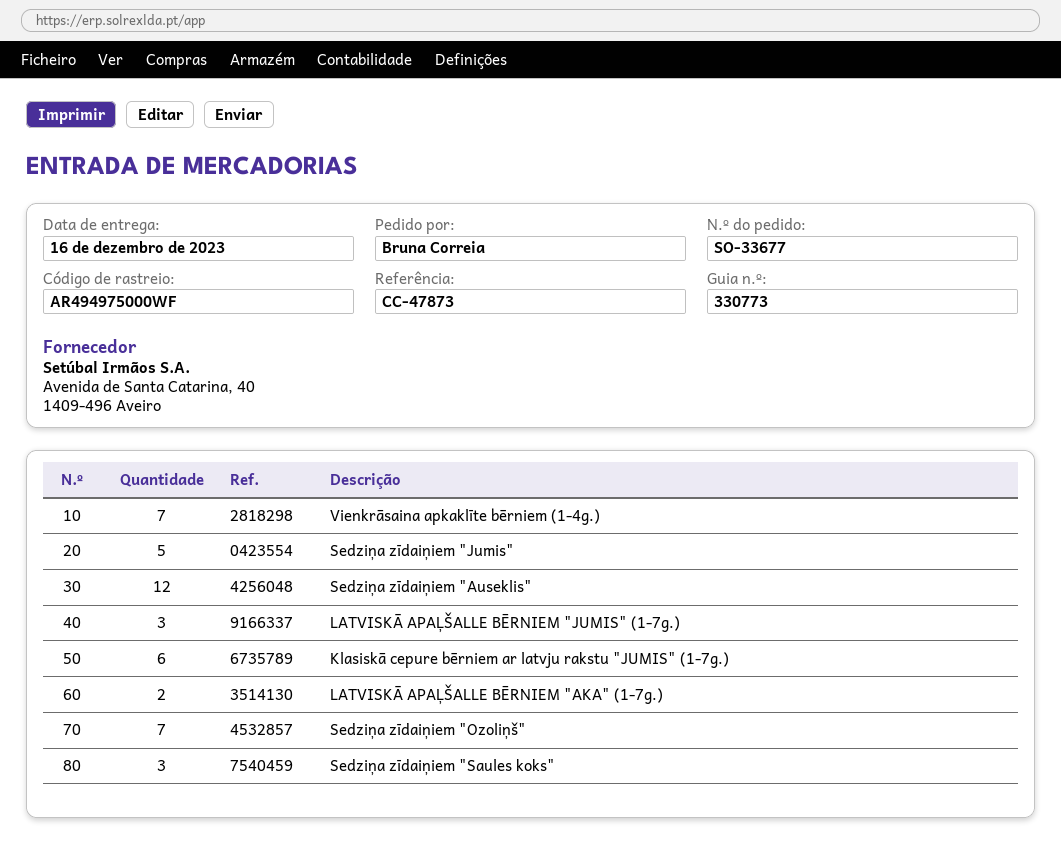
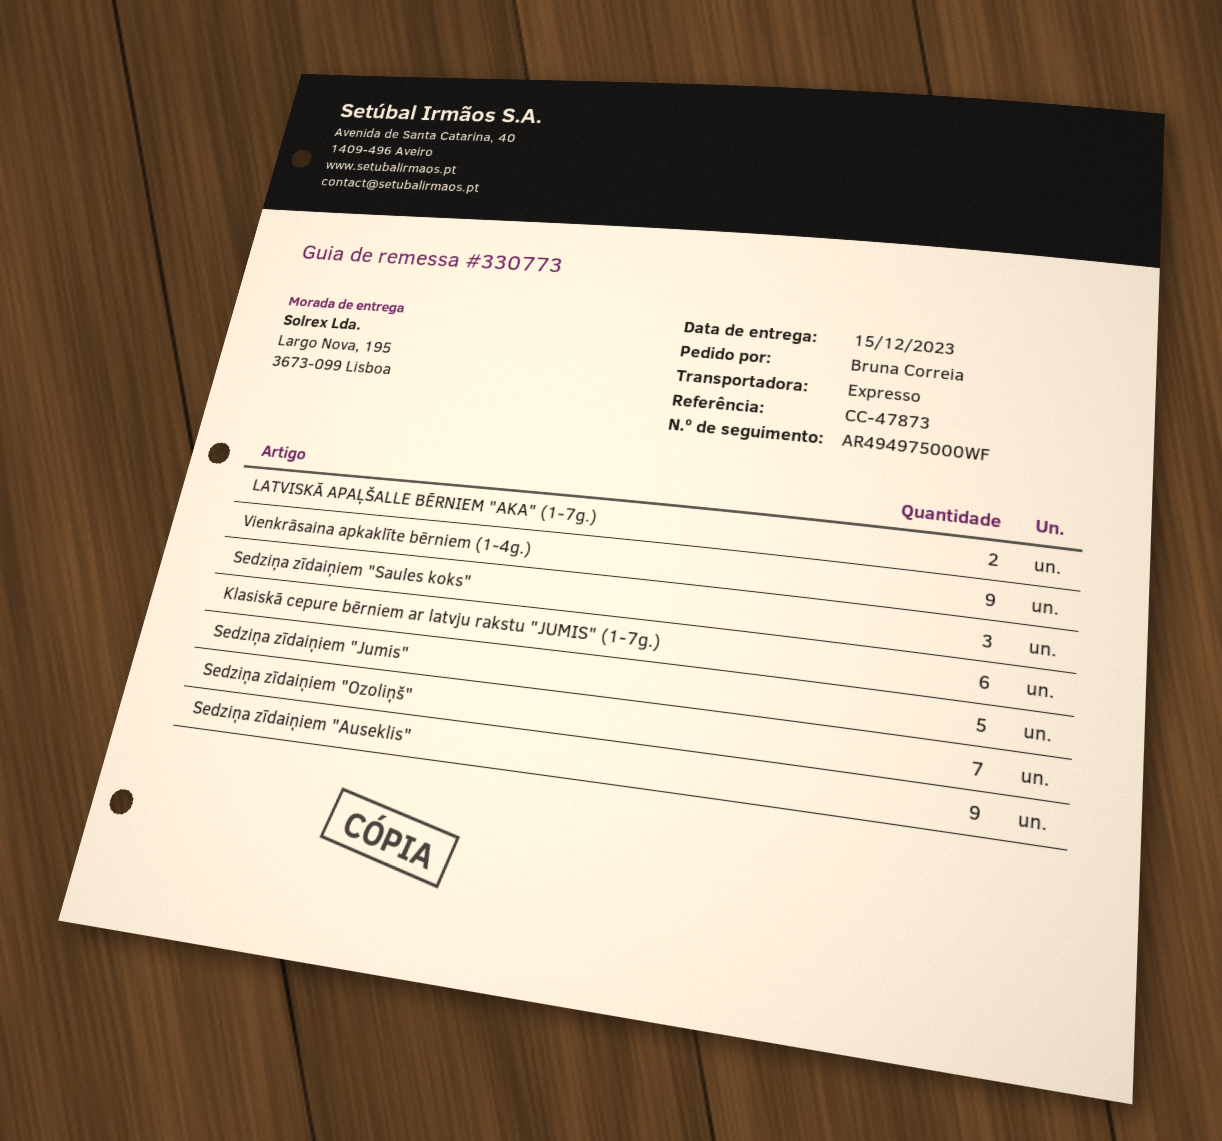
delivery date: 2023-12-16 -> 2023-12-15
Vienkrāsaina apkaklīte bērniem (1-4g.): 7 -> 9
Sedziņa zīdaiņiem "Auseklis": 12 -> 9
LATVISKĀ APAĻŠALLE BĒRNIEM "JUMIS" (1-7g.): 3 -> none

